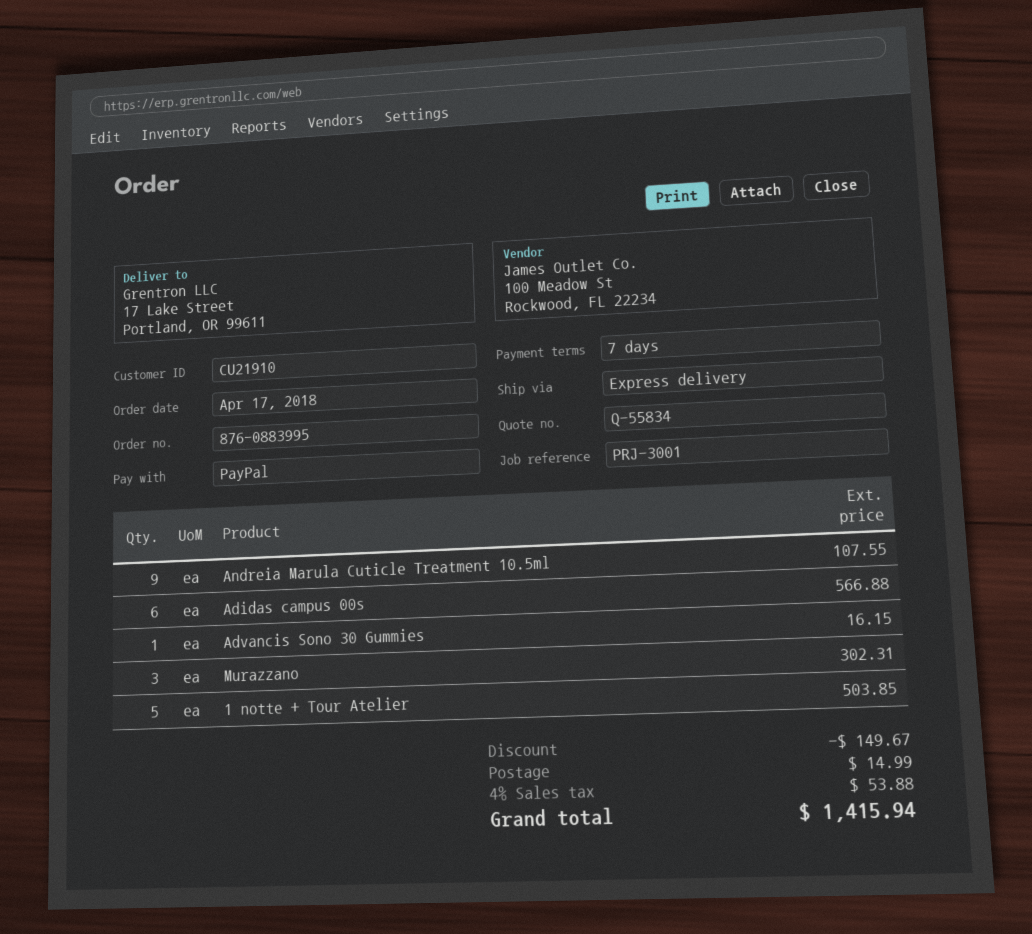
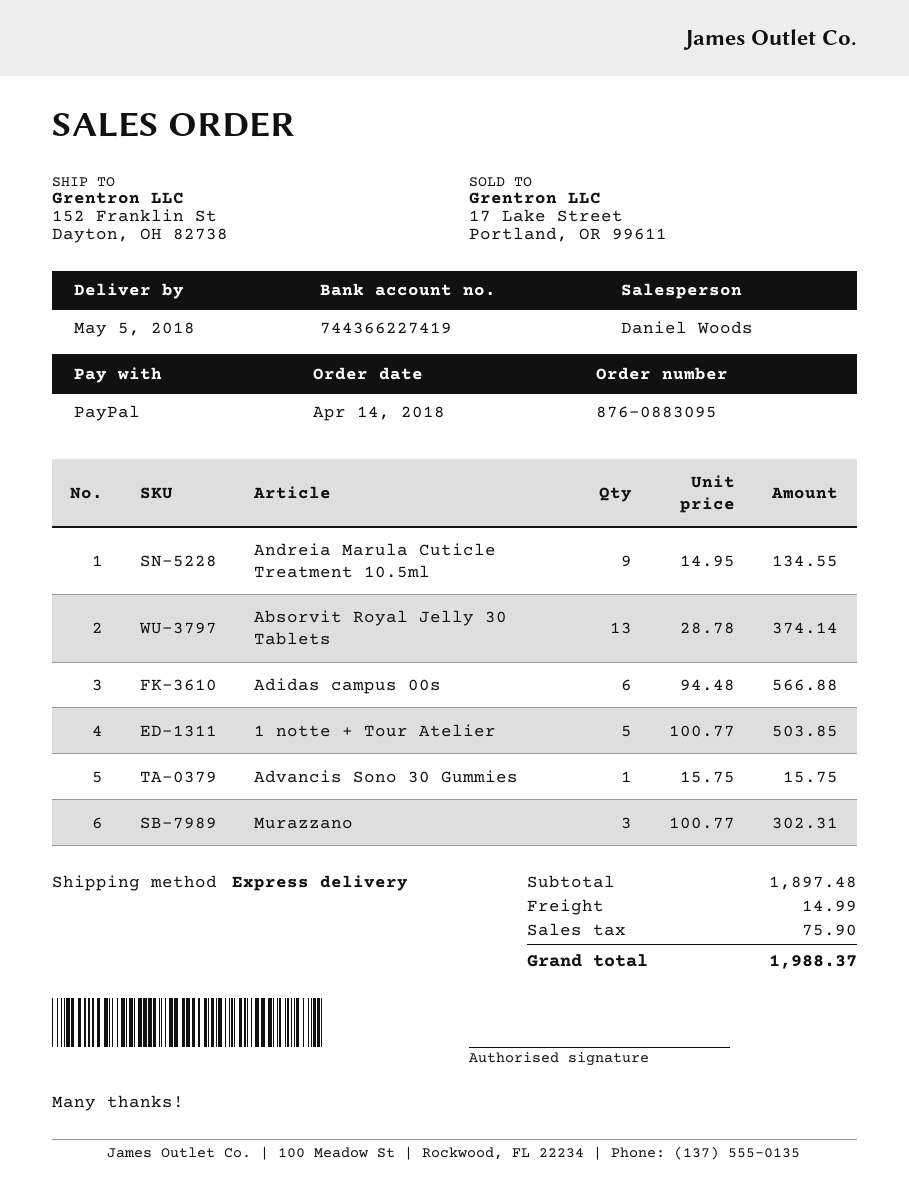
order number: 876-0883995 -> 876-0883095
order date: 2018-04-17 -> 2018-04-14
ship to: 17 Lake Street, Portland, OR 99611 -> 152 Franklin St, Dayton, OH 82738
Andreia Marula Cuticle Treatment 10.5ml: 9 for 107.55 -> 9 for 134.55
Advancis Sono 30 Gummies: 1 for 16.15 -> 1 for 15.75
Absorvit Royal Jelly 30 Tablets: none -> 13 for 374.14
discount: 149.67 -> none
tax: 53.88 -> 75.90
total: 1415.94 -> 1988.37

